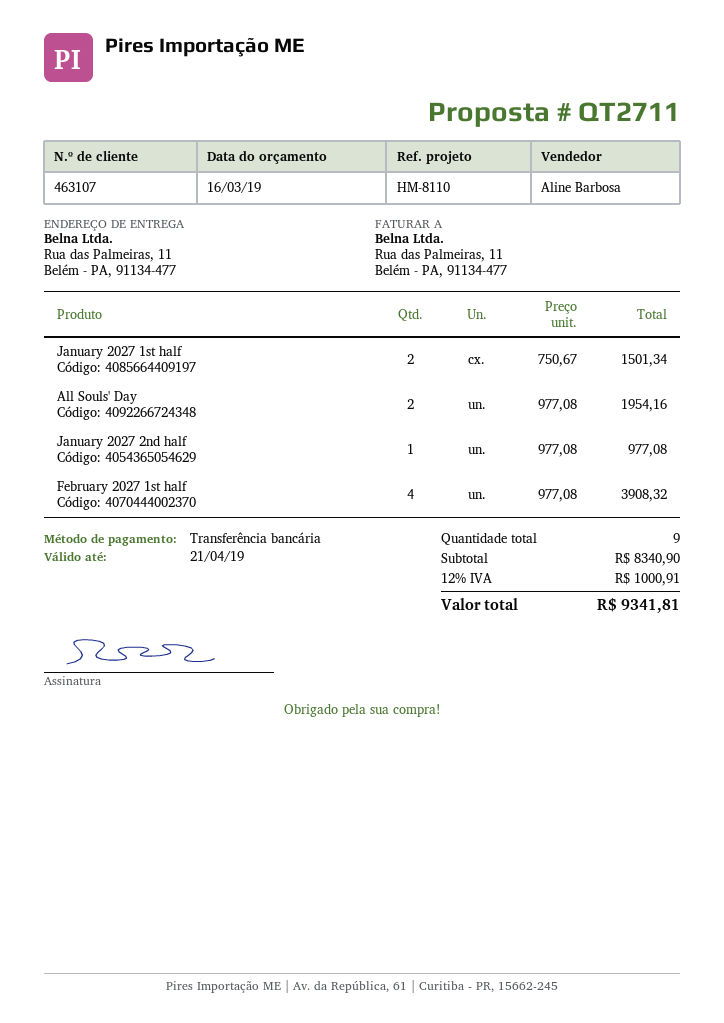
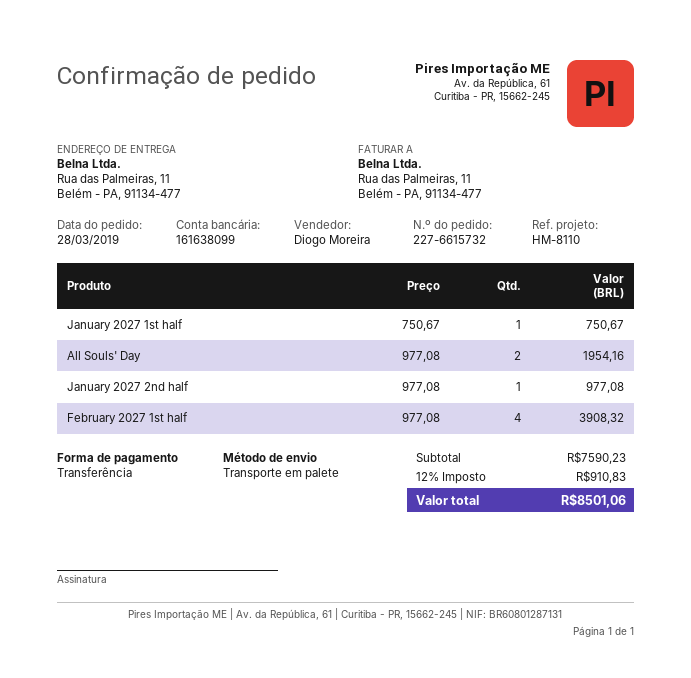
sales rep: Aline Barbosa -> Diogo Moreira
January 2027 1st half: 2 x 750.67 = 1501.34 -> 1 x 750.67 = 750.67
subtotal: 8340.90 -> 7590.23
tax: 12% = 1000.91 -> 12% = 910.83
total: 9341.81 -> 8501.06

